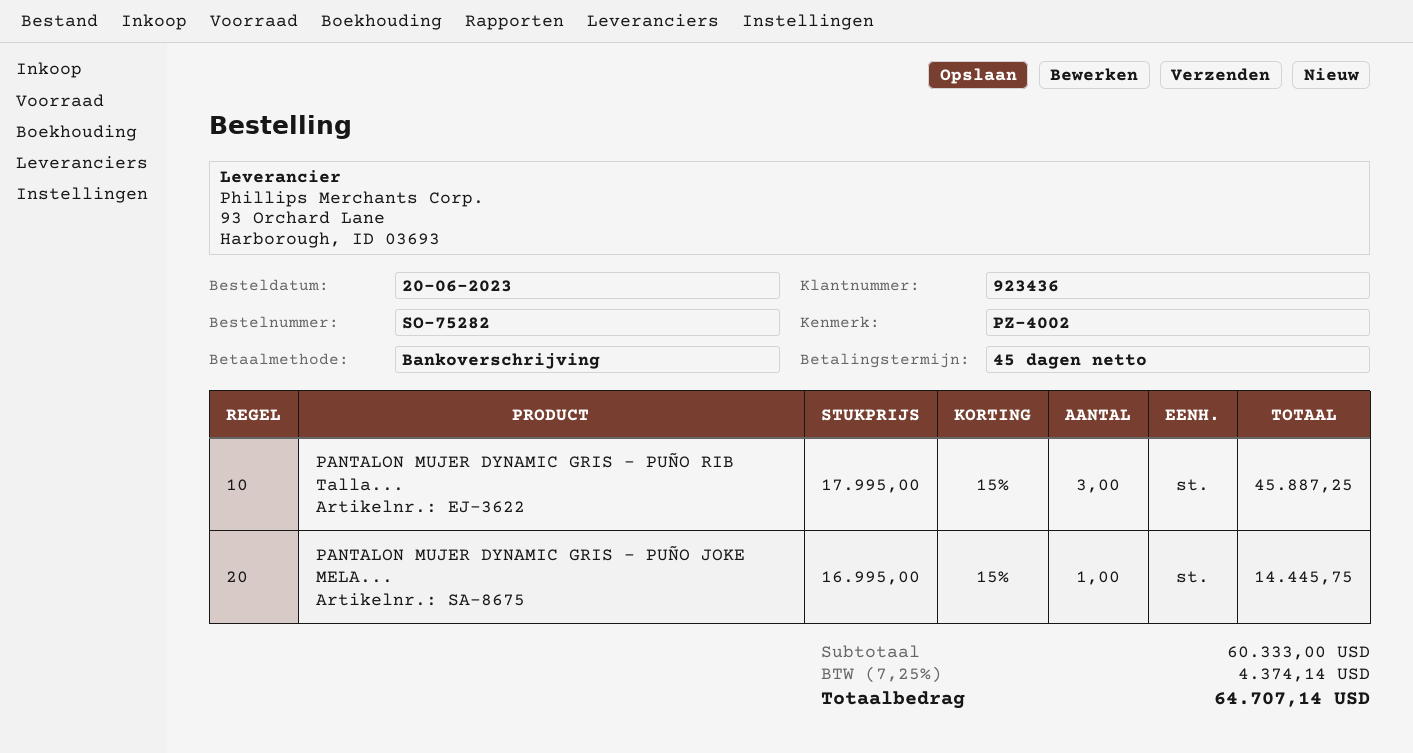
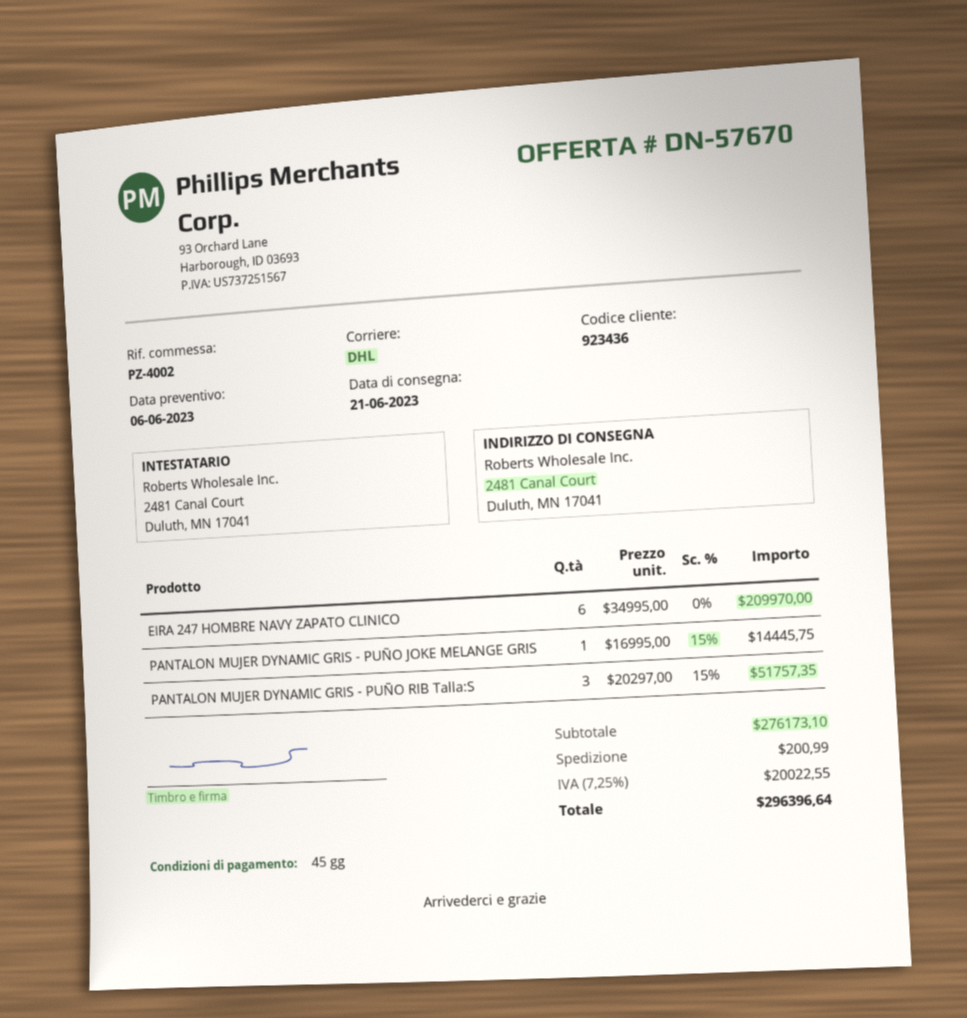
PANTALON MUJER DYNAMIC GRIS - PUÑO RIB Talla...: 3 x 17995.00 - 15% = 45887.25 -> 3 x 20297.00 - 15% = 51757.35
EIRA 247 HOMBRE NAVY ZAPATO CLINICO: none -> 6 x 34995.00 = 209970.00
subtotal: 60333.00 -> 276173.10
shipping: none -> 200.99
tax: 7.25% = 4374.14 -> 7.25% = 20022.55
total: 64707.14 -> 296396.64

